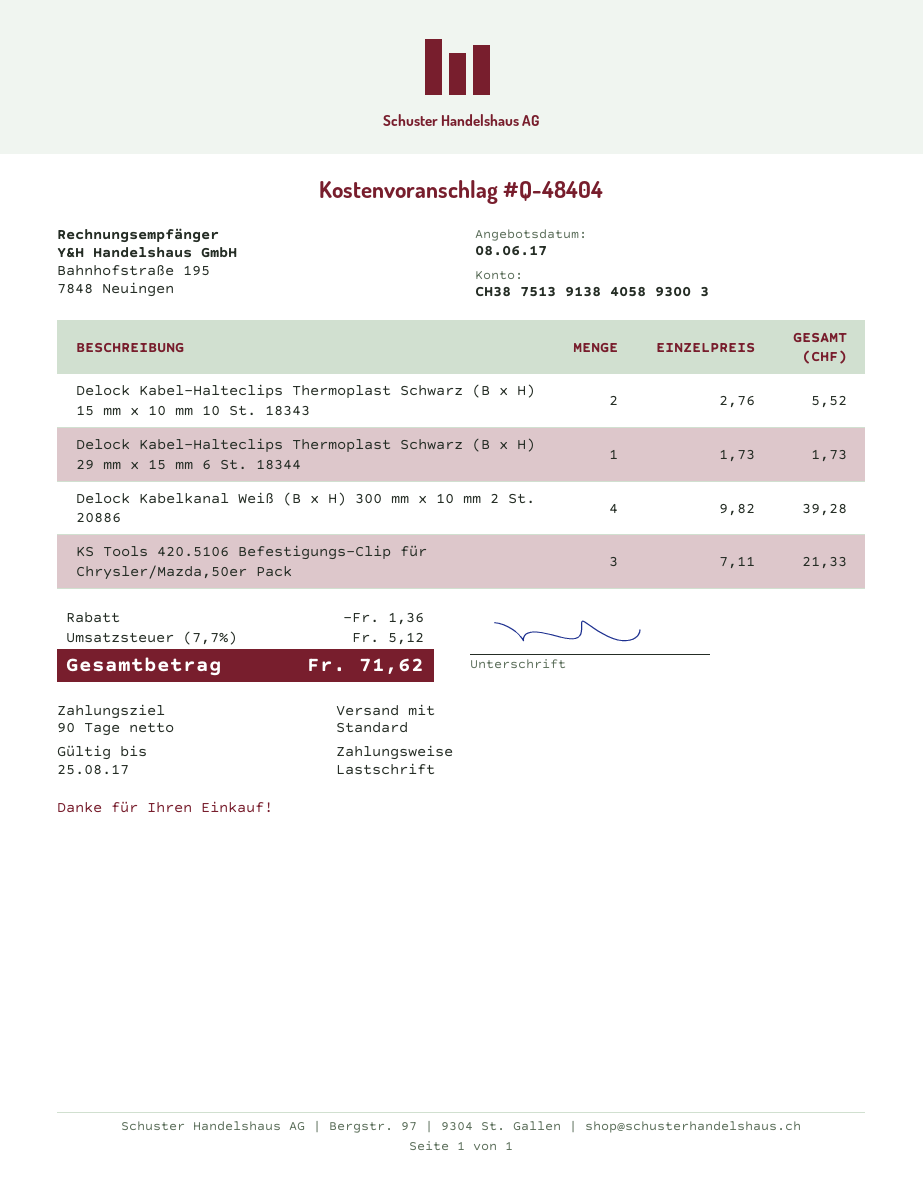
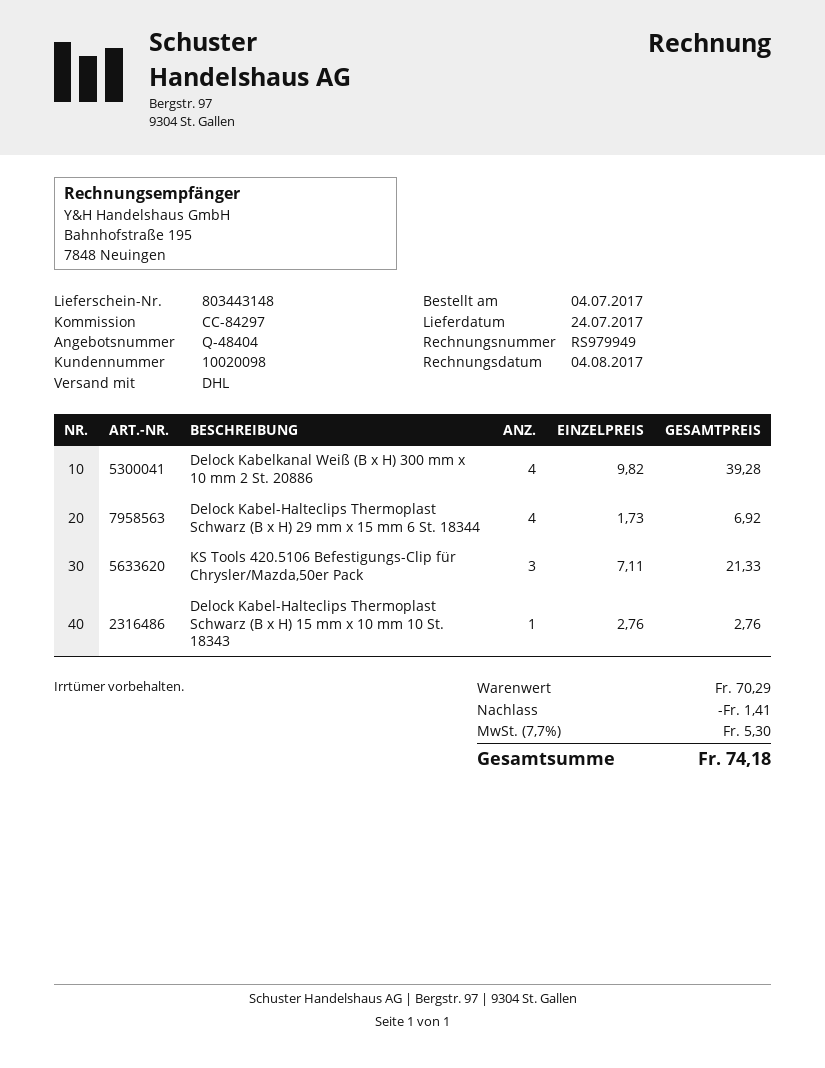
shipping method: standard -> DHL
Delock Kabel-Halteclips Thermoplast Schwarz (B x H) 15 mm x 10 mm 10 St. 18343: 2 x 2.76 = 5.52 -> 1 x 2.76 = 2.76
Delock Kabel-Halteclips Thermoplast Schwarz (B x H) 29 mm x 15 mm 6 St. 18344: 1 x 1.73 = 1.73 -> 4 x 1.73 = 6.92
discount: 1.36 -> 1.41
tax: 7.7% = 5.12 -> 7.7% = 5.30
total: 71.62 -> 74.18

